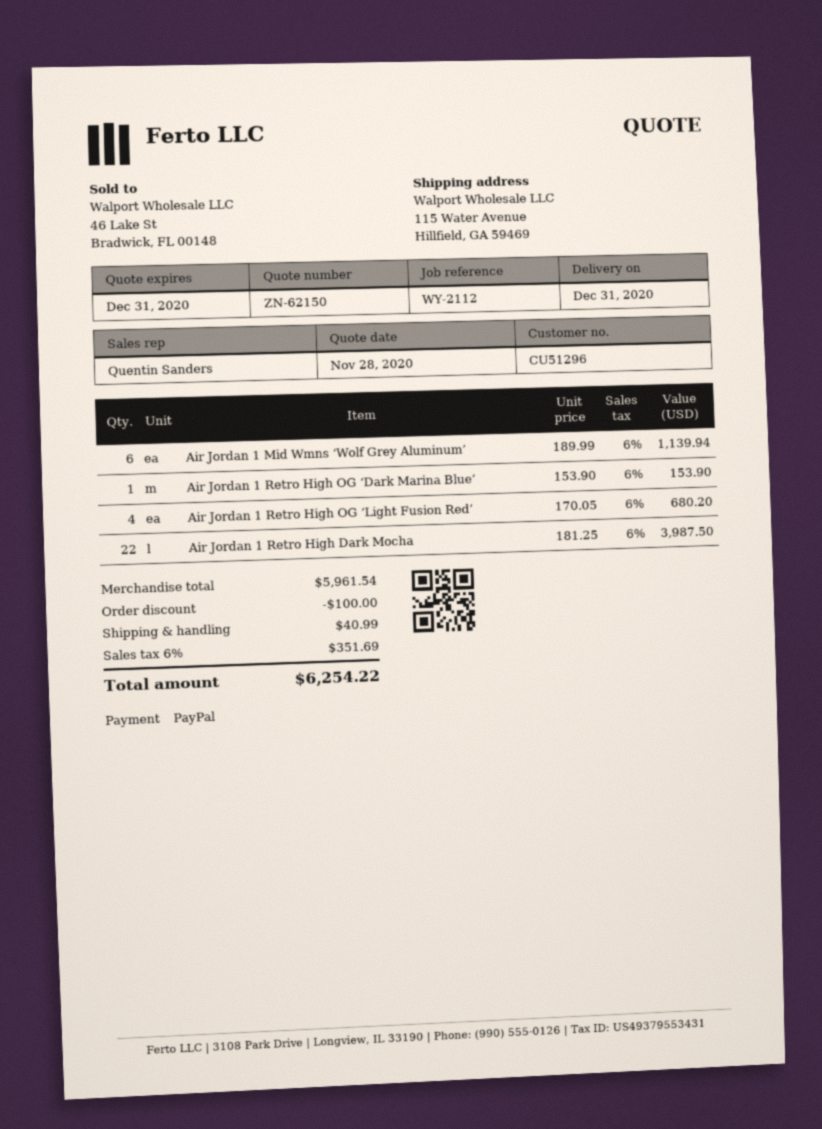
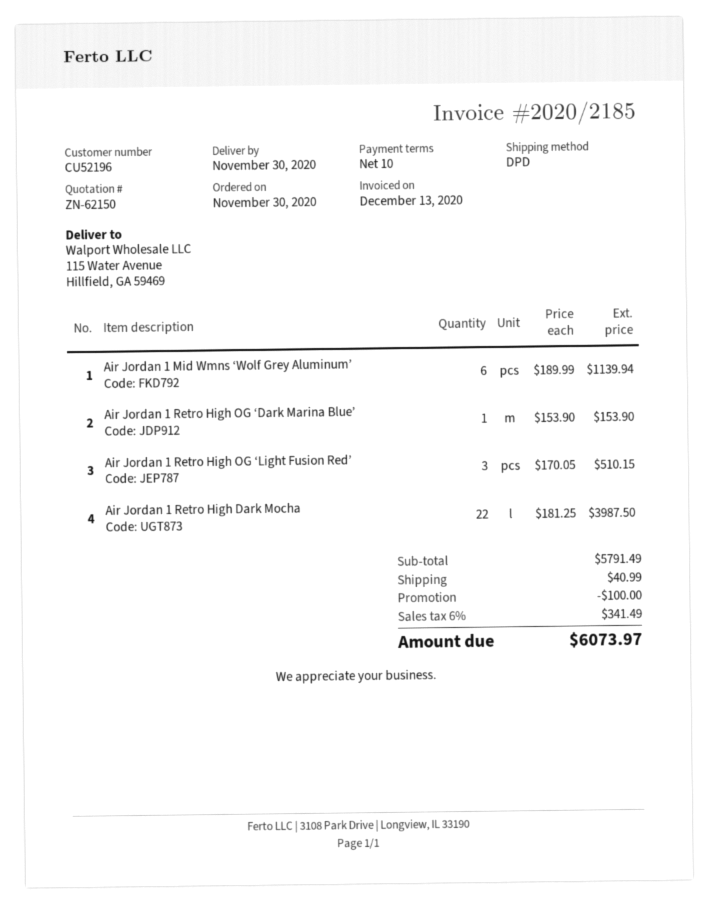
delivery date: 2020-12-31 -> 2020-11-30
customer number: CU51296 -> CU52196
Air Jordan 1 Retro High OG ‘Light Fusion Red’: 4 x 170.05 = 680.20 -> 3 x 170.05 = 510.15
subtotal: 5961.54 -> 5791.49
tax: 6% = 351.69 -> 6% = 341.49
total: 6254.22 -> 6073.97

